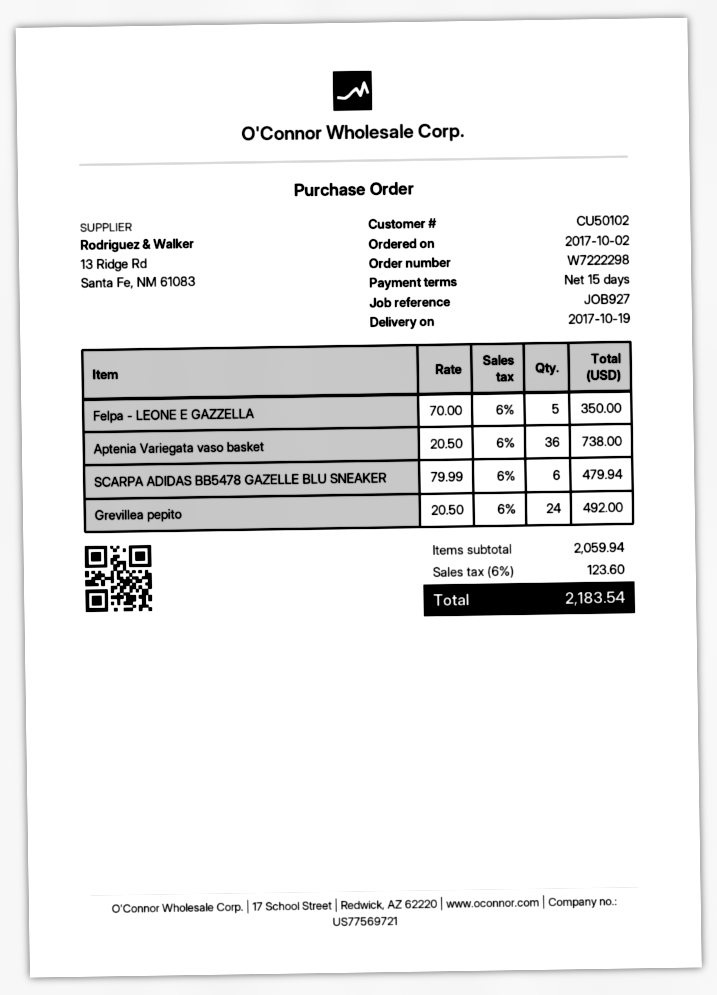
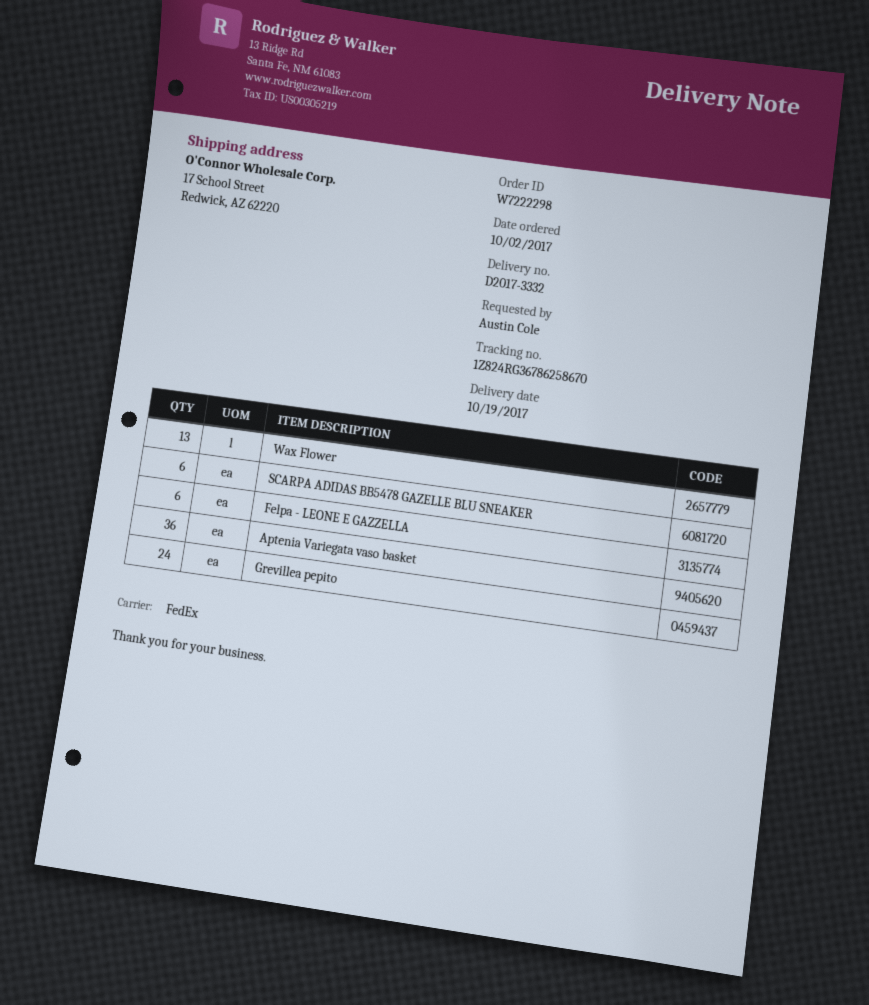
Felpa - LEONE E GAZZELLA: 5 -> 6
Wax Flower: none -> 13

